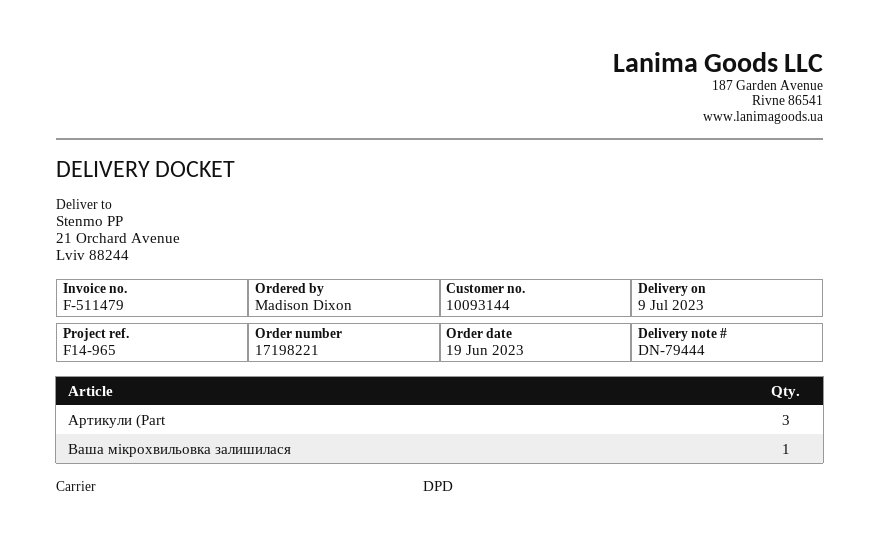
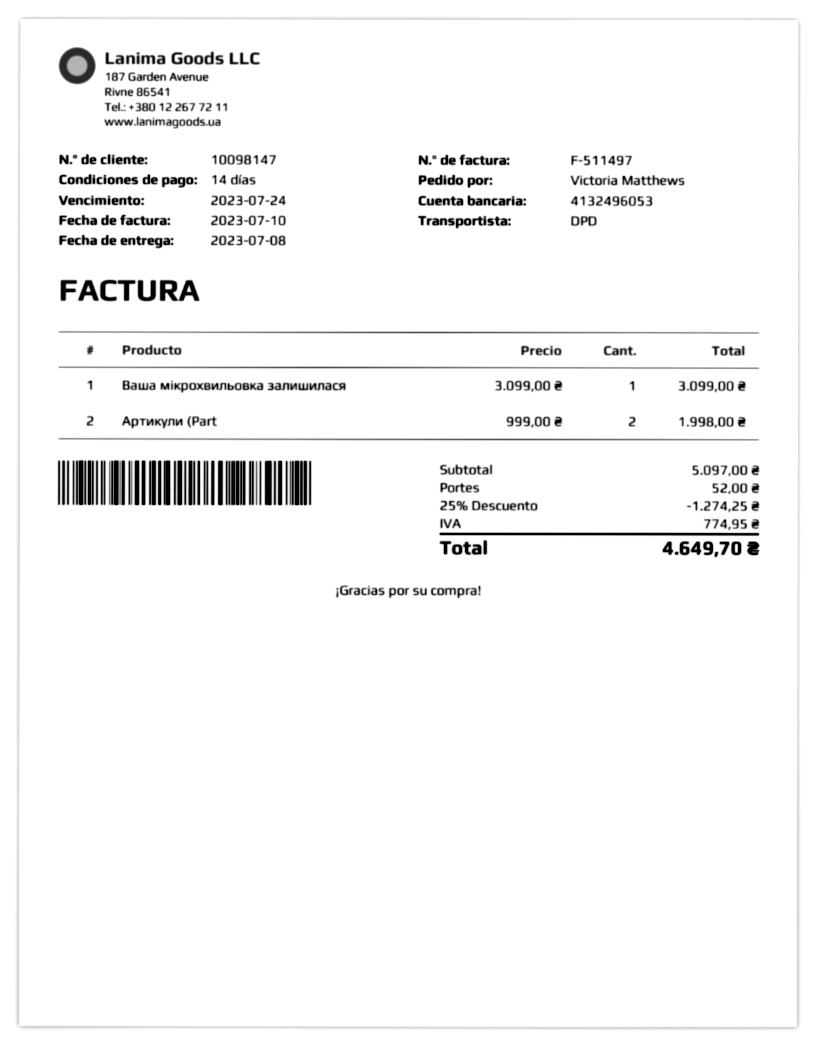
delivery date: 2023-07-09 -> 2023-07-08
invoice number: F-511479 -> F-511497
customer number: 10093144 -> 10098147
ordered by: Madison Dixon -> Victoria Matthews
Артикули (Part: 3 -> 2

